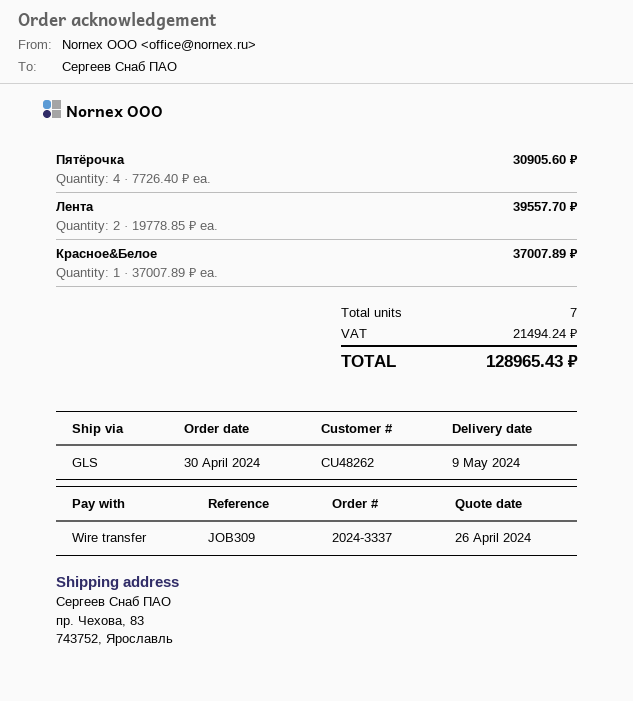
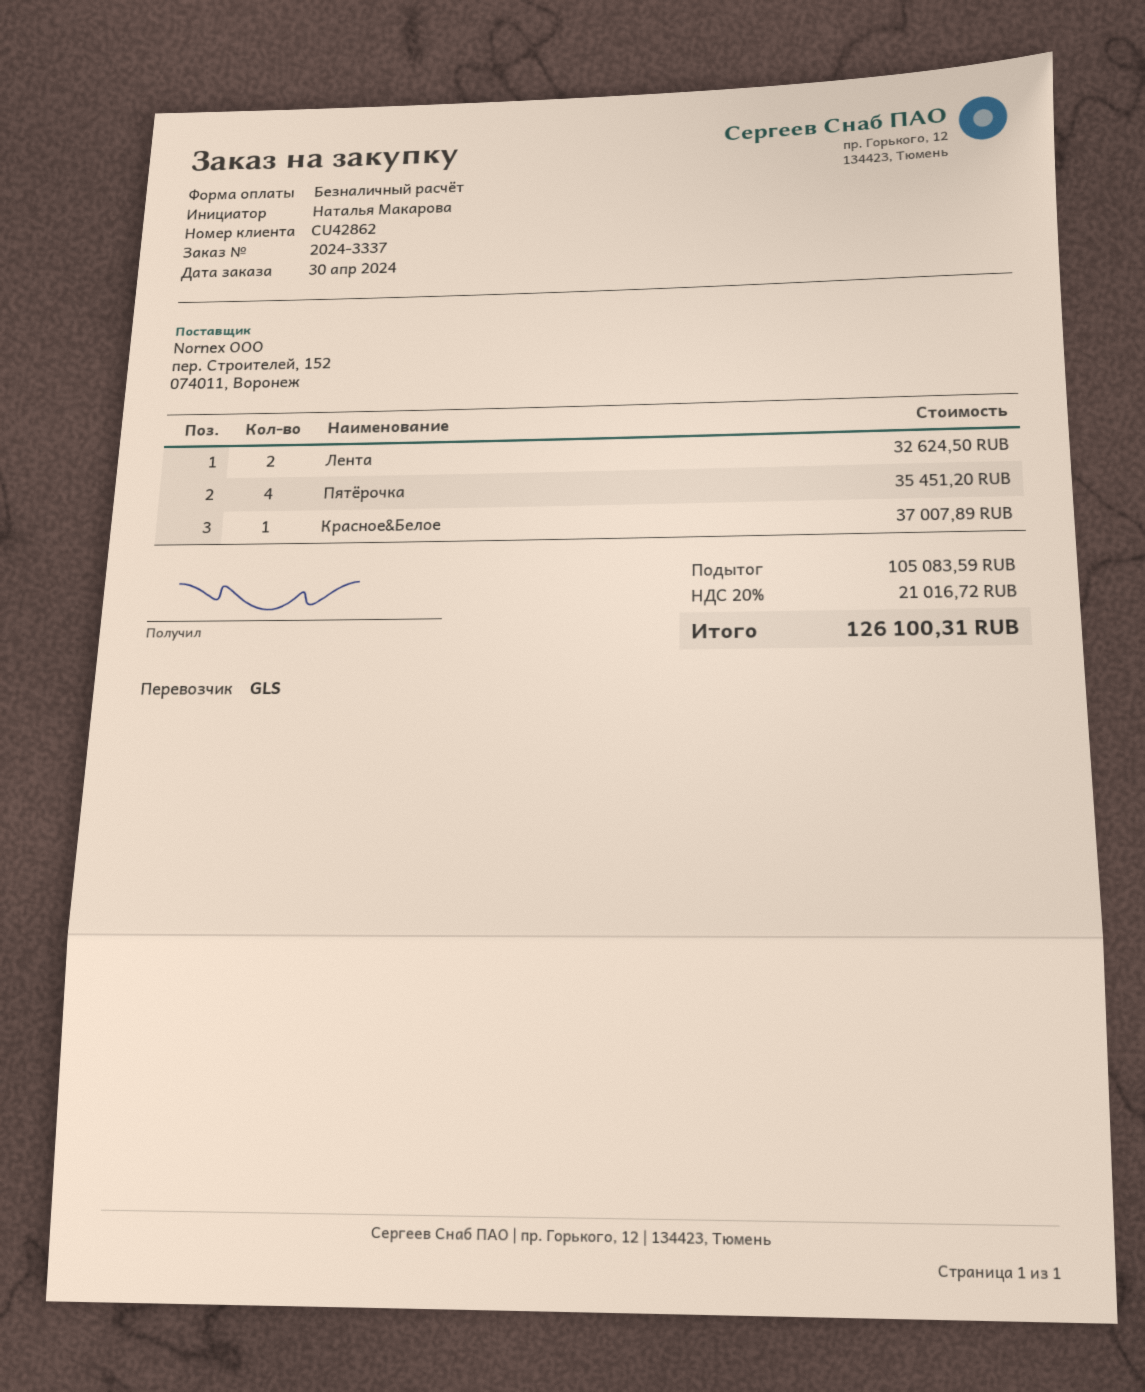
customer number: CU48262 -> CU42862
Пятёрочка: 4 for 30905.60 -> 4 for 35451.20
Лента: 2 for 39557.70 -> 2 for 32624.50
tax: 21494.24 -> 21016.72
total: 128965.43 -> 126100.31

